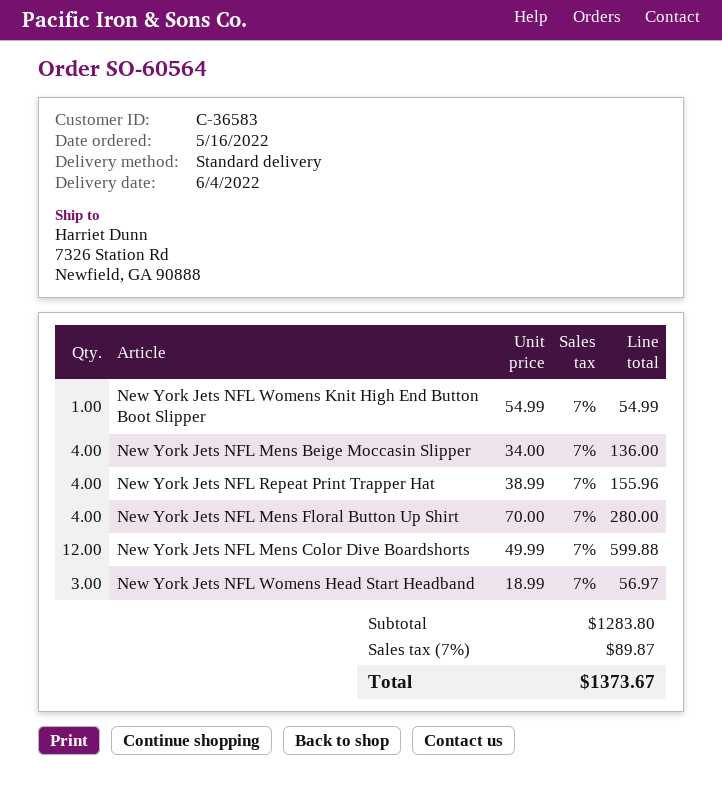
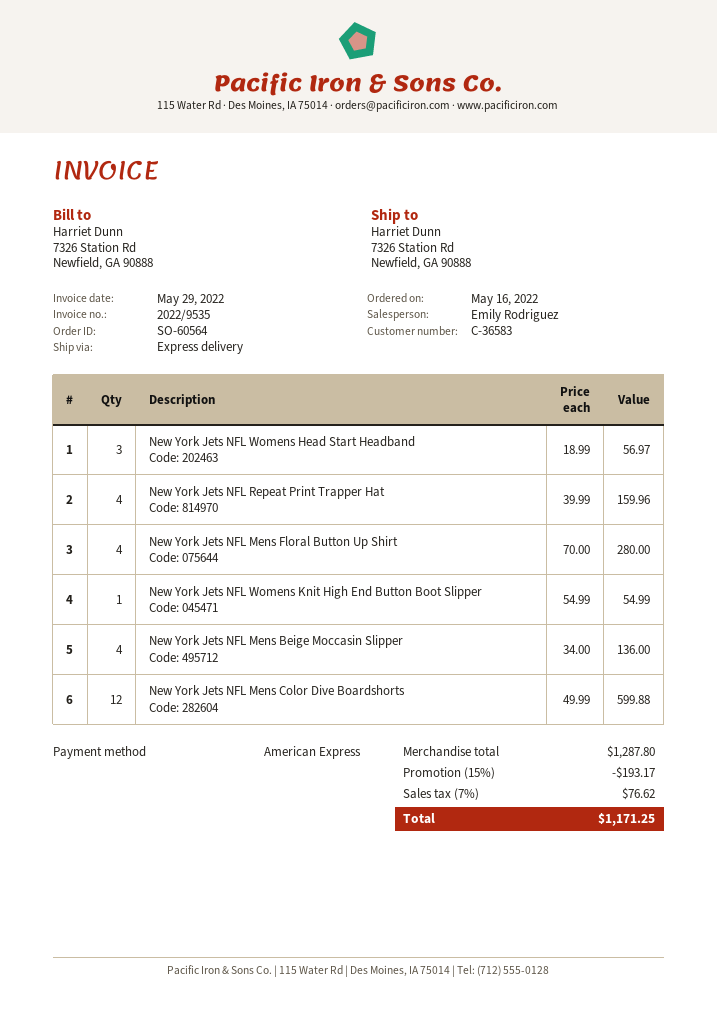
shipping method: standard -> express
New York Jets NFL Repeat Print Trapper Hat: 4 x 38.99 = 155.96 -> 4 x 39.99 = 159.96
subtotal: 1283.80 -> 1287.80
discount: none -> 15% = 193.17
tax: 7% = 89.87 -> 7% = 76.62
total: 1373.67 -> 1171.25

